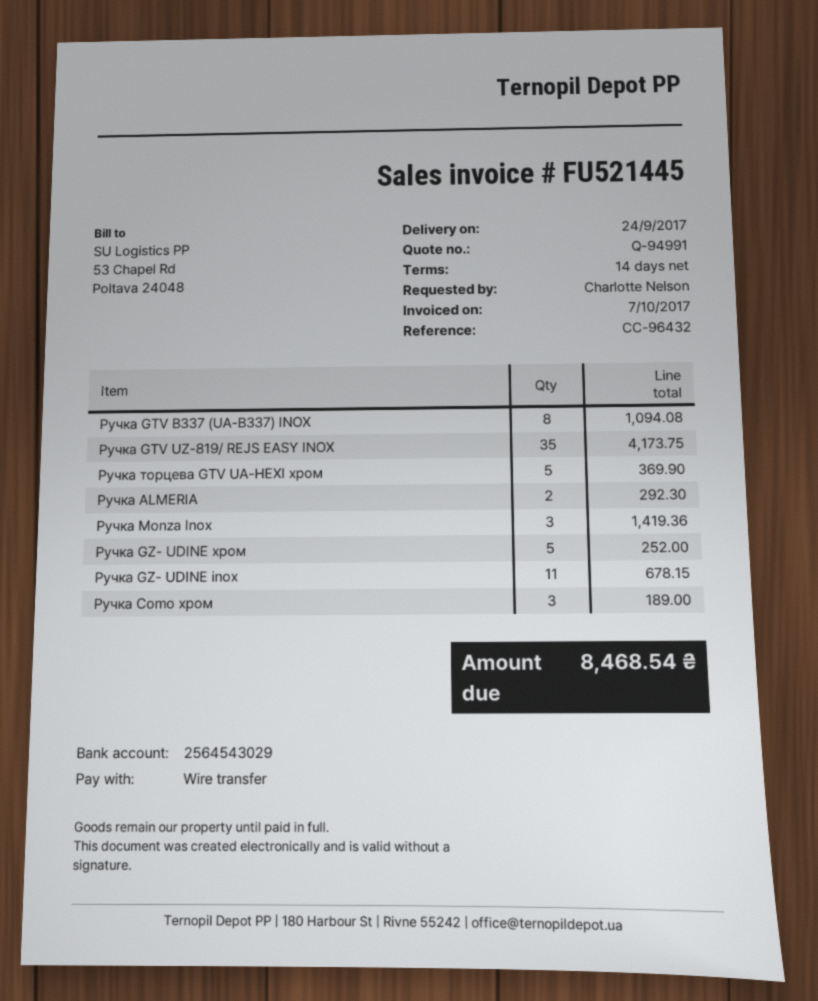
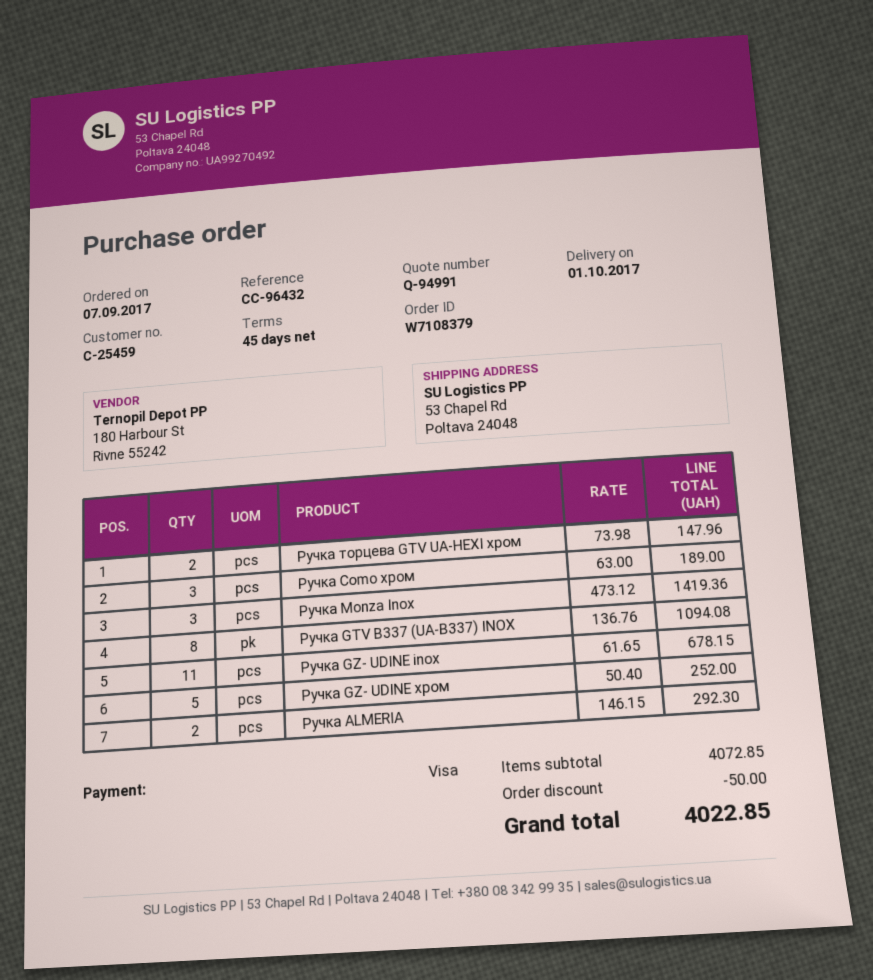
delivery date: 2017-09-24 -> 2017-10-01
payment terms: 14 days -> 45 days
payment method: bank transfer -> Visa
Ручка GTV UZ-819/ REJS EASY INOX: 35 for 4173.75 -> none
Ручка торцева GTV UA-HEXI хром: 5 for 369.90 -> 2 for 147.96
discount: none -> 50.00
total: 8468.54 -> 4022.85

